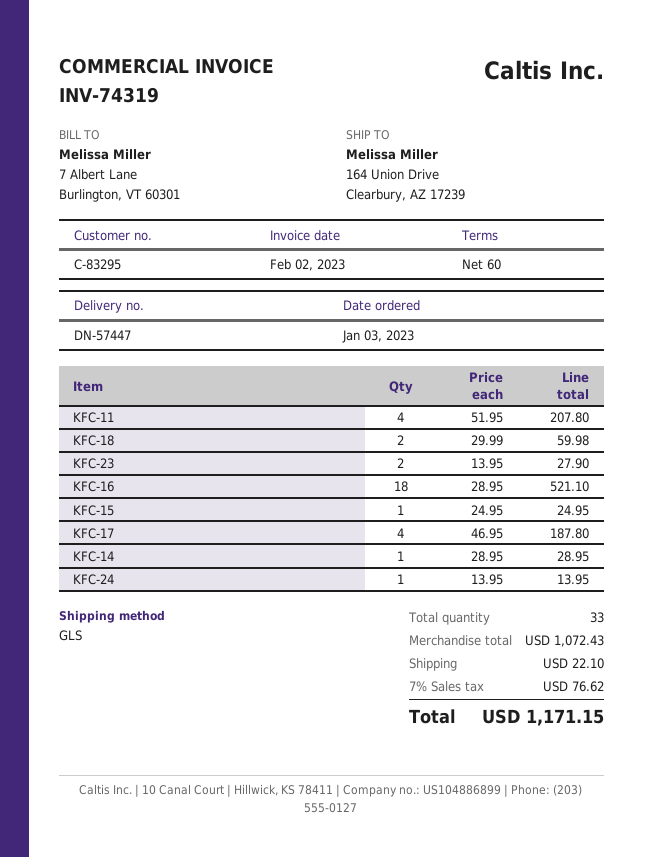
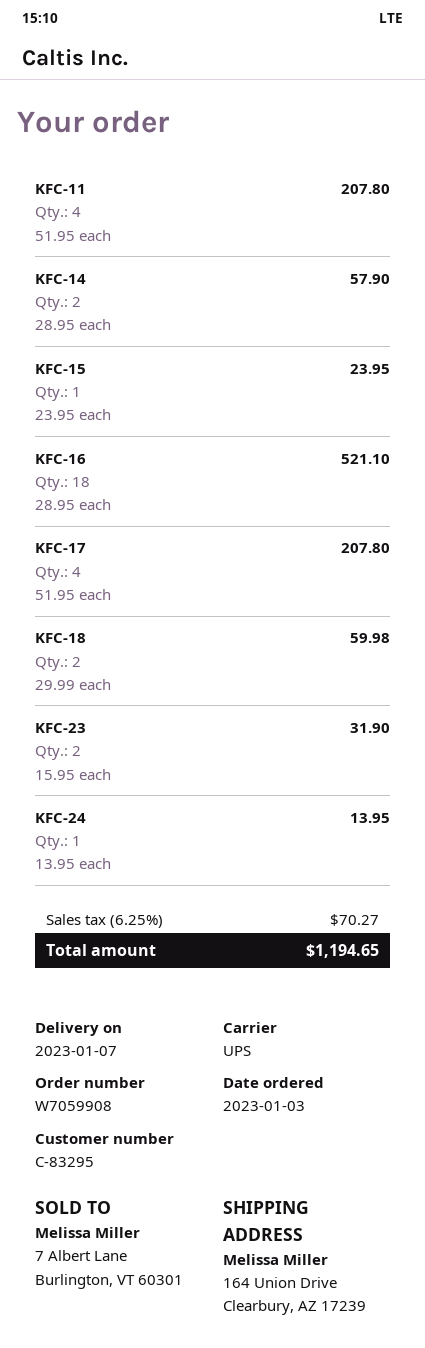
shipping method: GLS -> UPS
KFC-23: 2 x 13.95 = 27.90 -> 2 x 15.95 = 31.90
KFC-15: 1 x 24.95 = 24.95 -> 1 x 23.95 = 23.95
KFC-17: 4 x 46.95 = 187.80 -> 4 x 51.95 = 207.80
KFC-14: 1 x 28.95 = 28.95 -> 2 x 28.95 = 57.90
shipping: 22.10 -> none
tax: 7% = 76.62 -> 6.25% = 70.27
total: 1171.15 -> 1194.65

